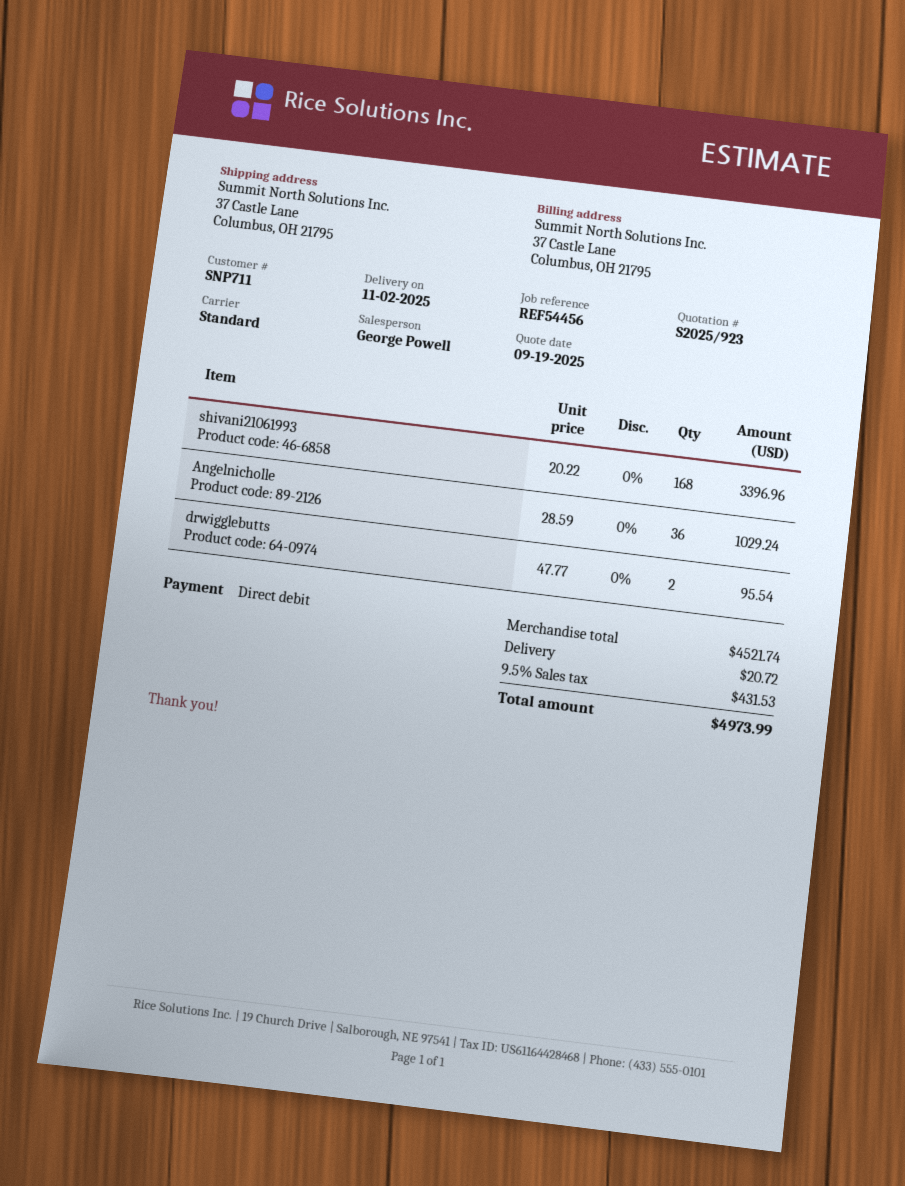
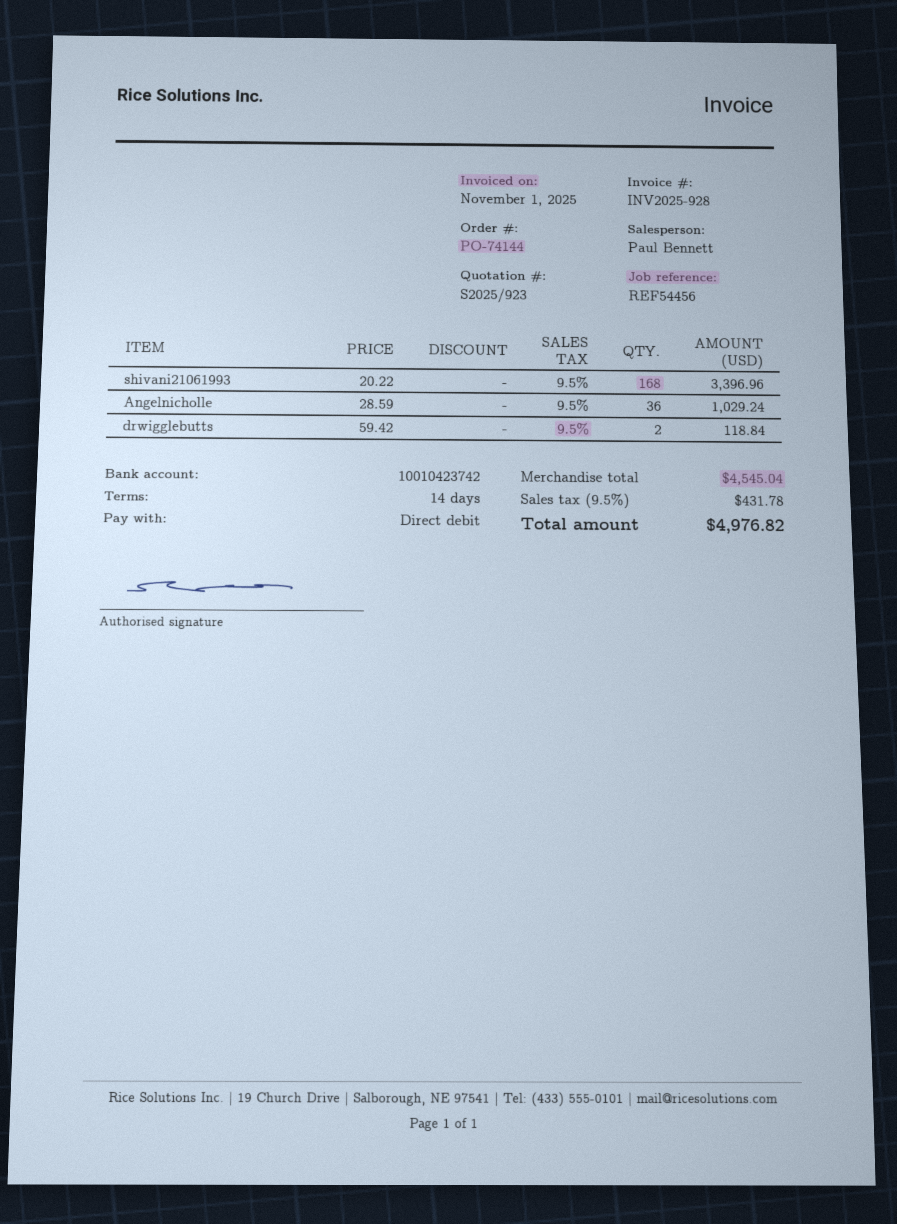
sales rep: George Powell -> Paul Bennett
drwigglebutts: 2 x 47.77 = 95.54 -> 2 x 59.42 = 118.84
subtotal: 4521.74 -> 4545.04
shipping: 20.72 -> none
tax: 9.5% = 431.53 -> 9.5% = 431.78
total: 4973.99 -> 4976.82

